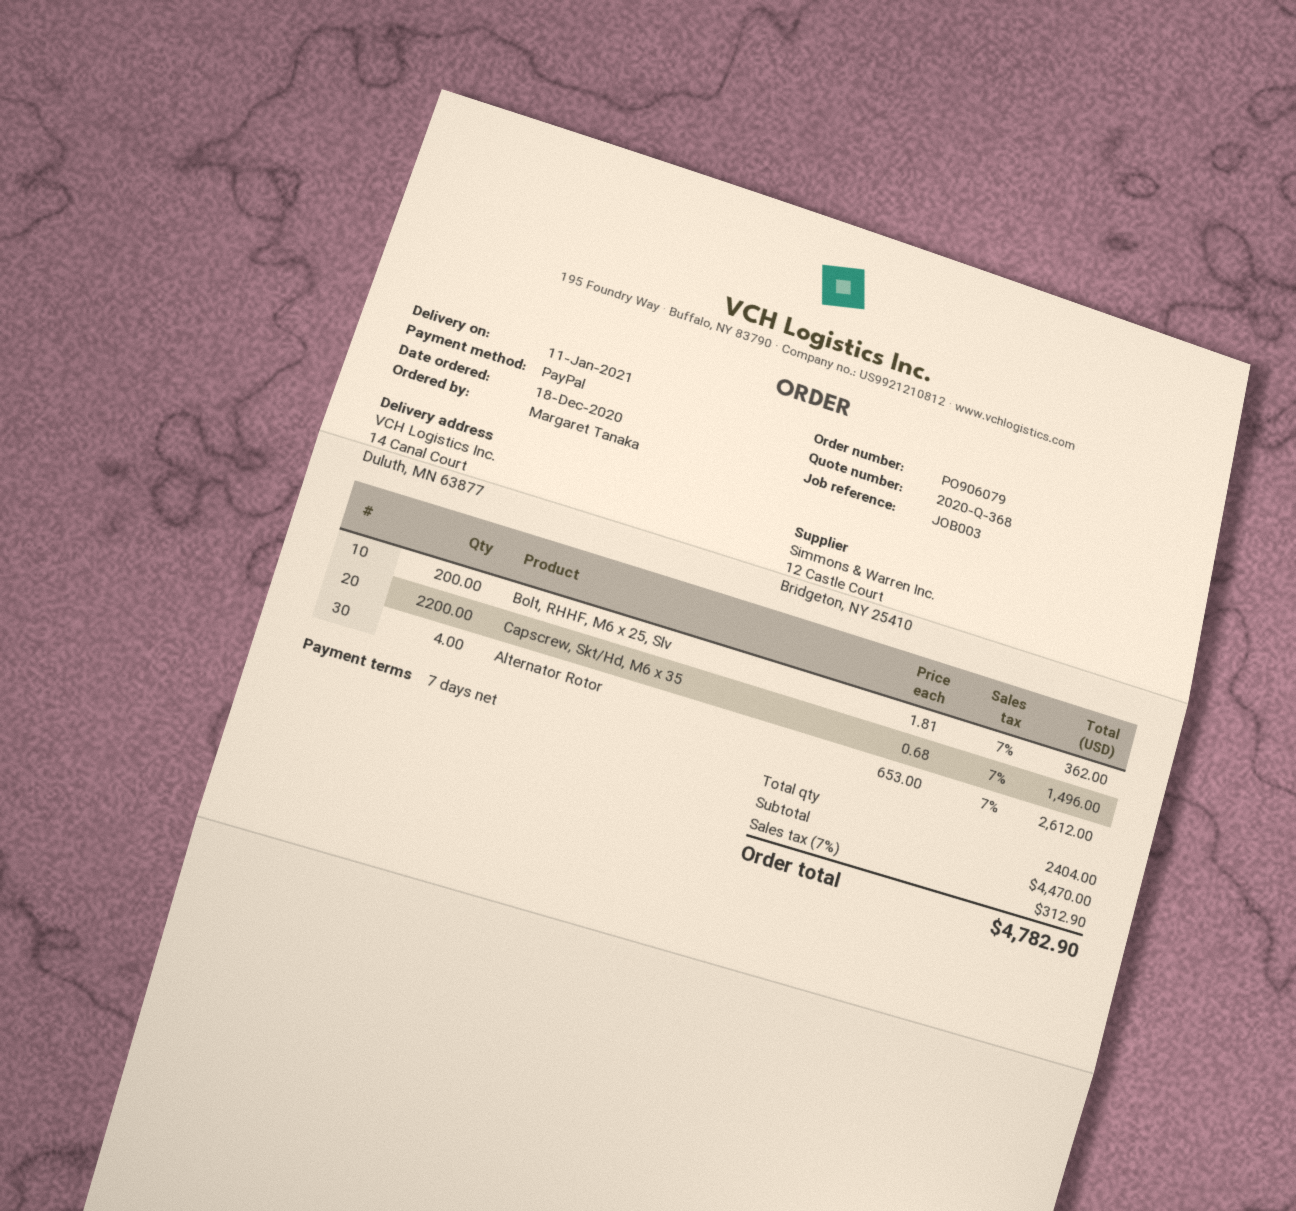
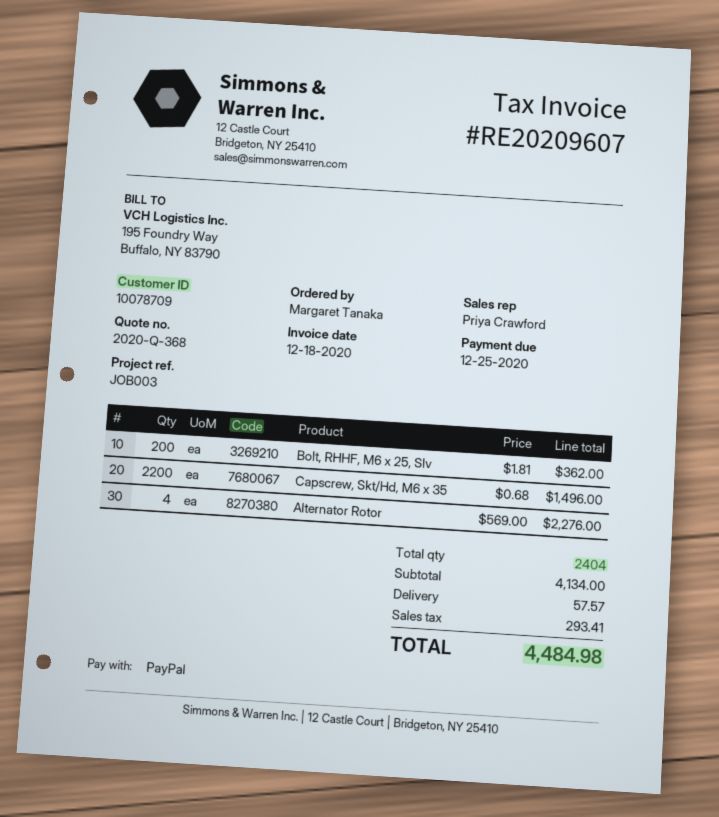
Alternator Rotor: 4 x 653.00 = 2612.00 -> 4 x 569.00 = 2276.00
subtotal: 4470.00 -> 4134.00
shipping: none -> 57.57
tax: 312.90 -> 293.41
total: 4782.90 -> 4484.98

